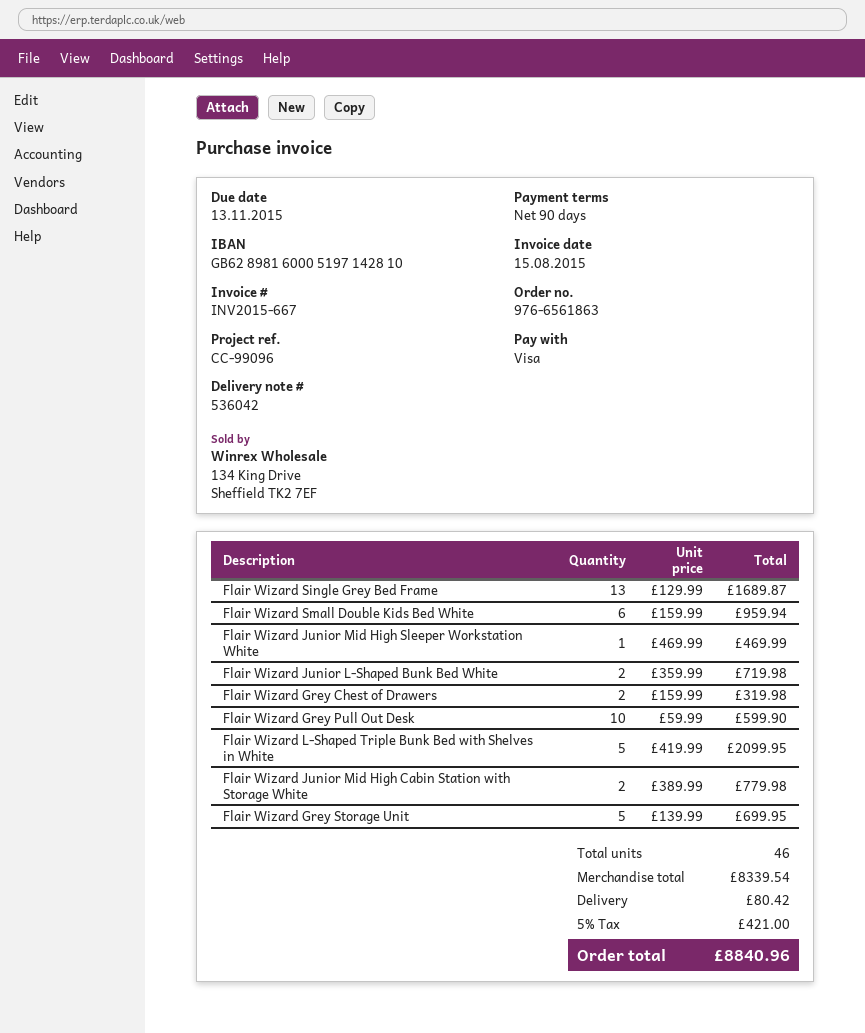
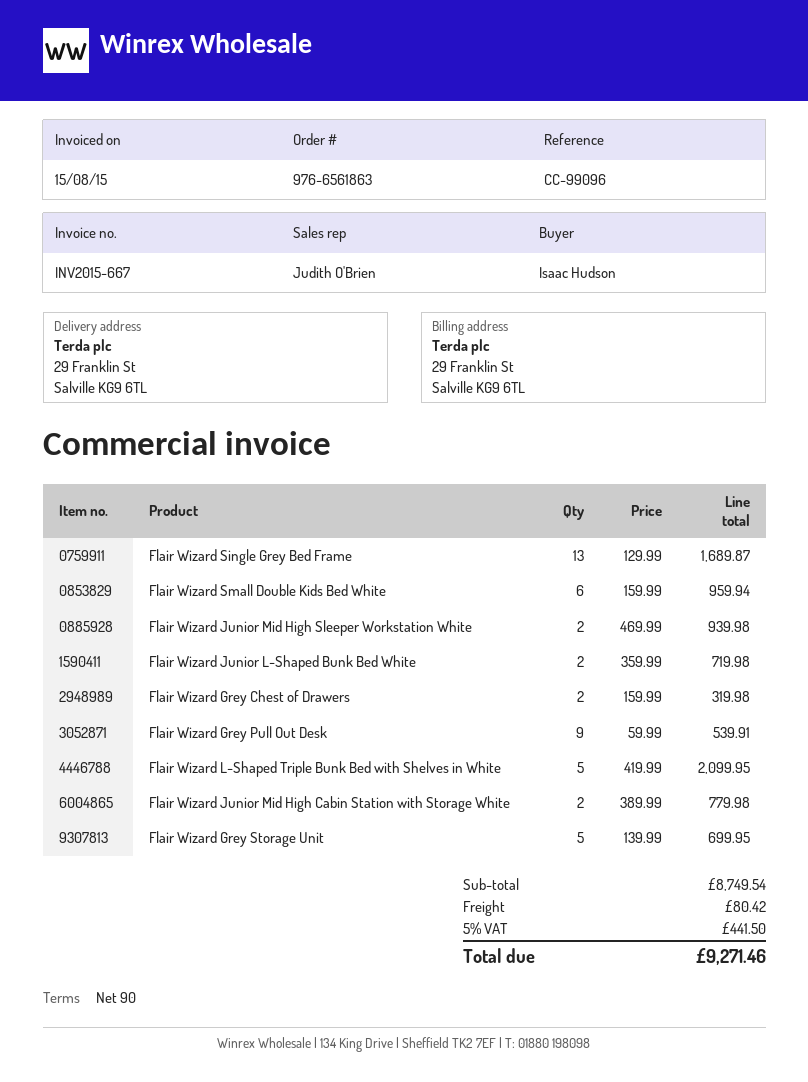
Flair Wizard Junior Mid High Sleeper Workstation White: 1 x 469.99 = 469.99 -> 2 x 469.99 = 939.98
Flair Wizard Grey Pull Out Desk: 10 x 59.99 = 599.90 -> 9 x 59.99 = 539.91
subtotal: 8339.54 -> 8749.54
tax: 5% = 421.00 -> 5% = 441.50
total: 8840.96 -> 9271.46

